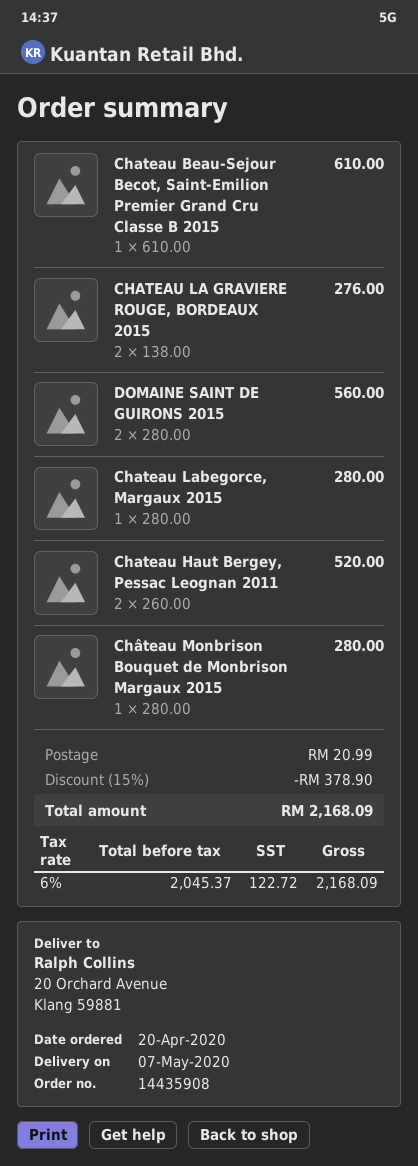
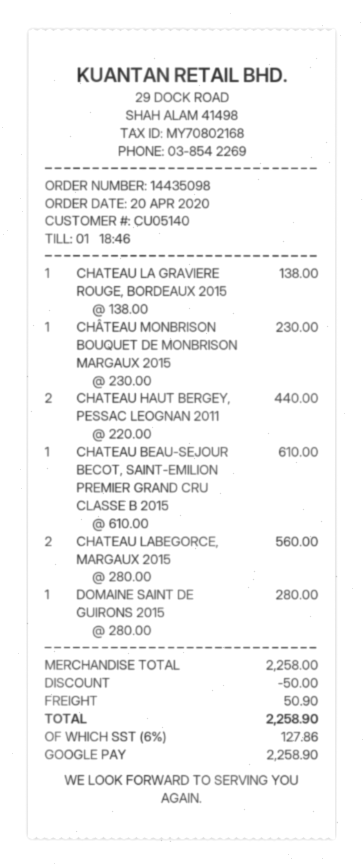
order number: 14435908 -> 14435098
CHATEAU LA GRAVIERE ROUGE, BORDEAUX 2015: 2 x 138.00 = 276.00 -> 1 x 138.00 = 138.00
DOMAINE SAINT DE GUIRONS 2015: 2 x 280.00 = 560.00 -> 1 x 280.00 = 280.00
Chateau Labegorce, Margaux 2015: 1 x 280.00 = 280.00 -> 2 x 280.00 = 560.00
Chateau Haut Bergey, Pessac Leognan 2011: 2 x 260.00 = 520.00 -> 2 x 220.00 = 440.00
Château Monbrison Bouquet de Monbrison Margaux 2015: 1 x 280.00 = 280.00 -> 1 x 230.00 = 230.00
discount: 378.90 -> 50.00
shipping: 20.99 -> 50.90
tax: 6% = 122.72 -> 6% = 127.86
total: 2168.09 -> 2258.90

